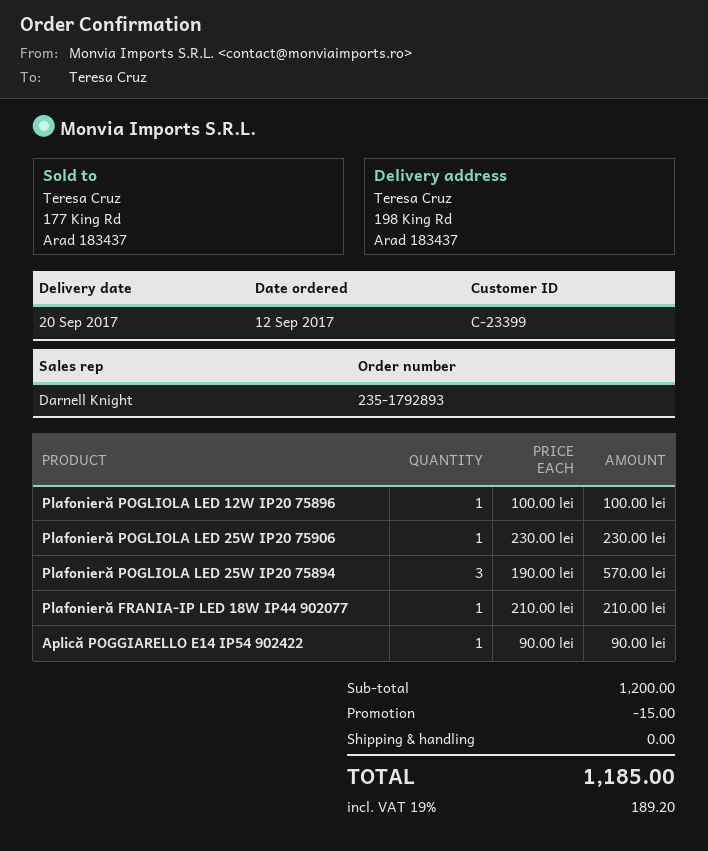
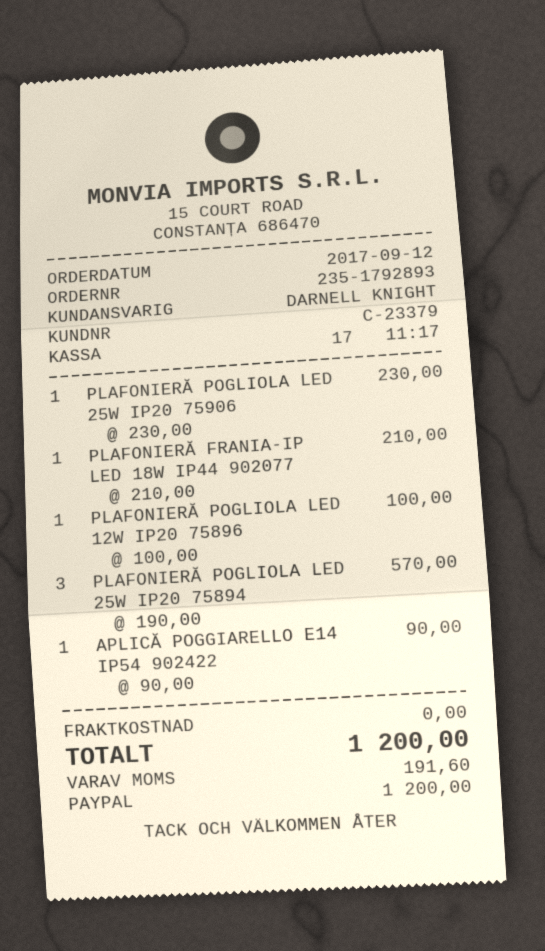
customer number: C-23399 -> C-23379
discount: 15.00 -> none
tax: 189.20 -> 191.60
total: 1185.00 -> 1200.00

